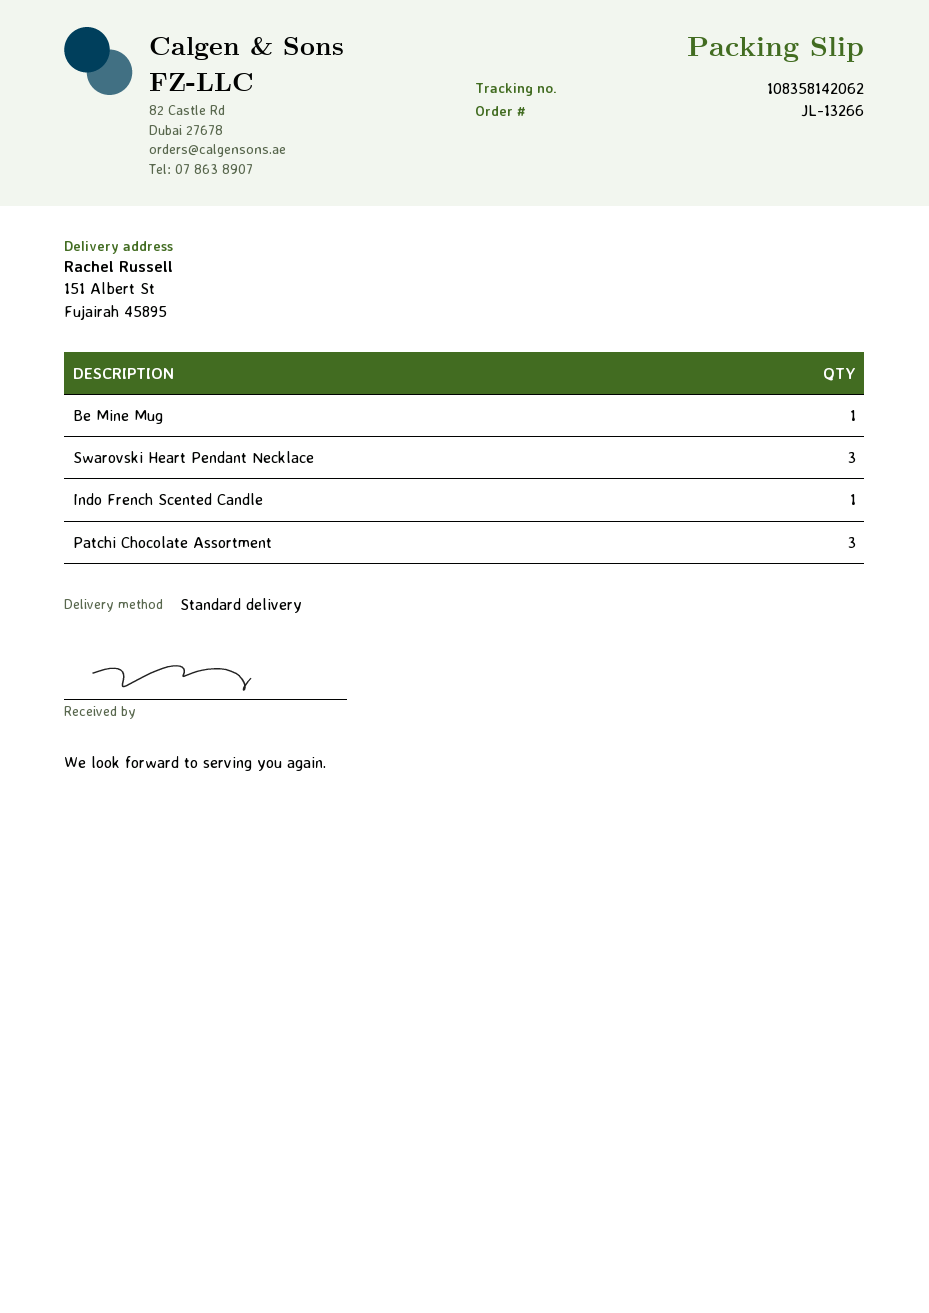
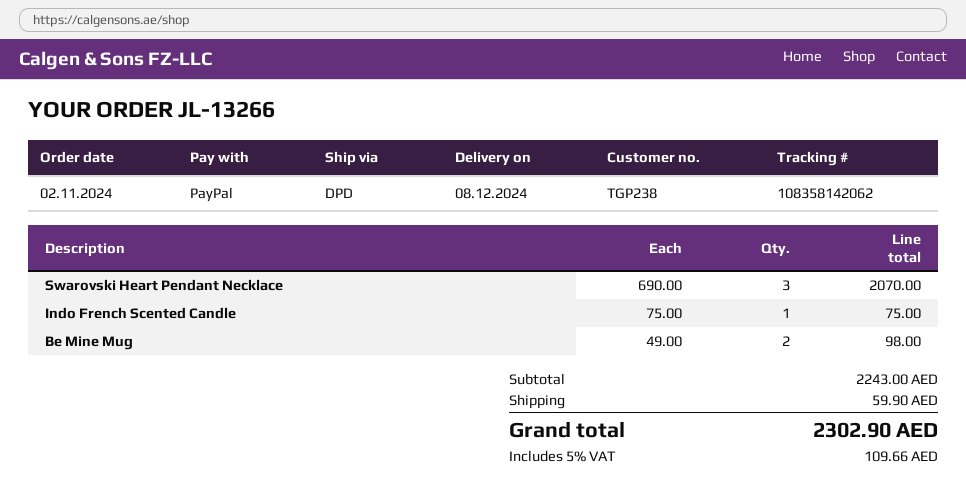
shipping method: standard -> DPD
Be Mine Mug: 1 -> 2
Patchi Chocolate Assortment: 3 -> none

